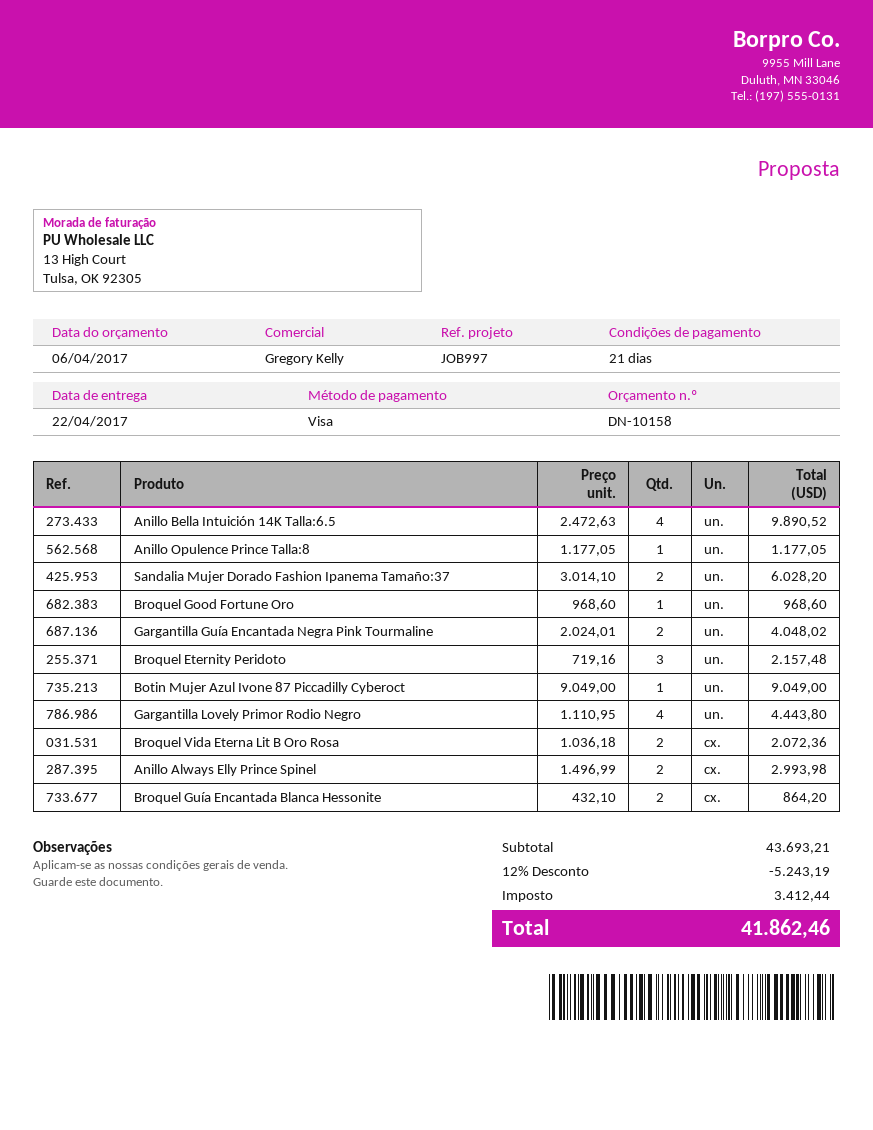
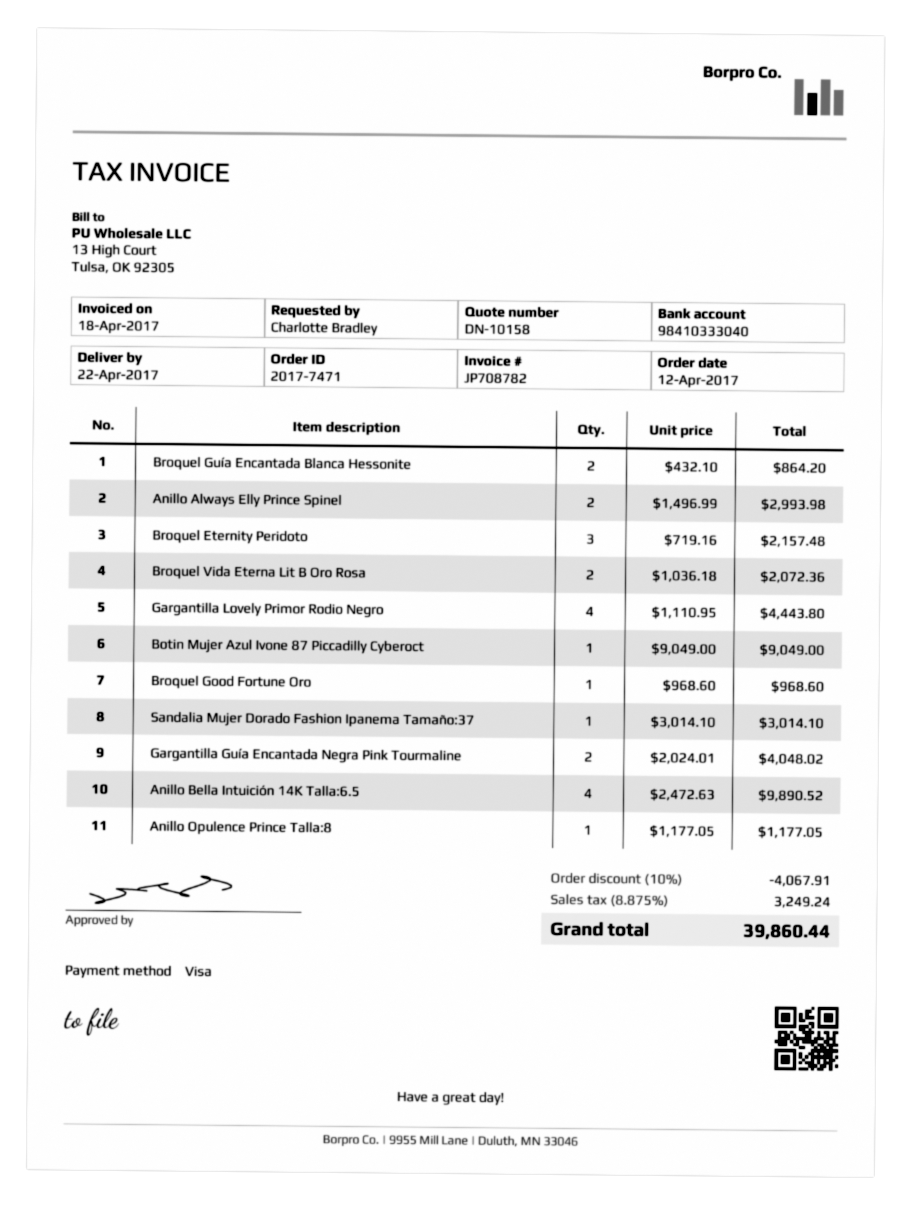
Sandalia Mujer Dorado Fashion Ipanema Tamaño:37: 2 x 3014.10 = 6028.20 -> 1 x 3014.10 = 3014.10
discount: 12% = 5243.19 -> 10% = 4067.91
tax: 3412.44 -> 3249.24
total: 41862.46 -> 39860.44

